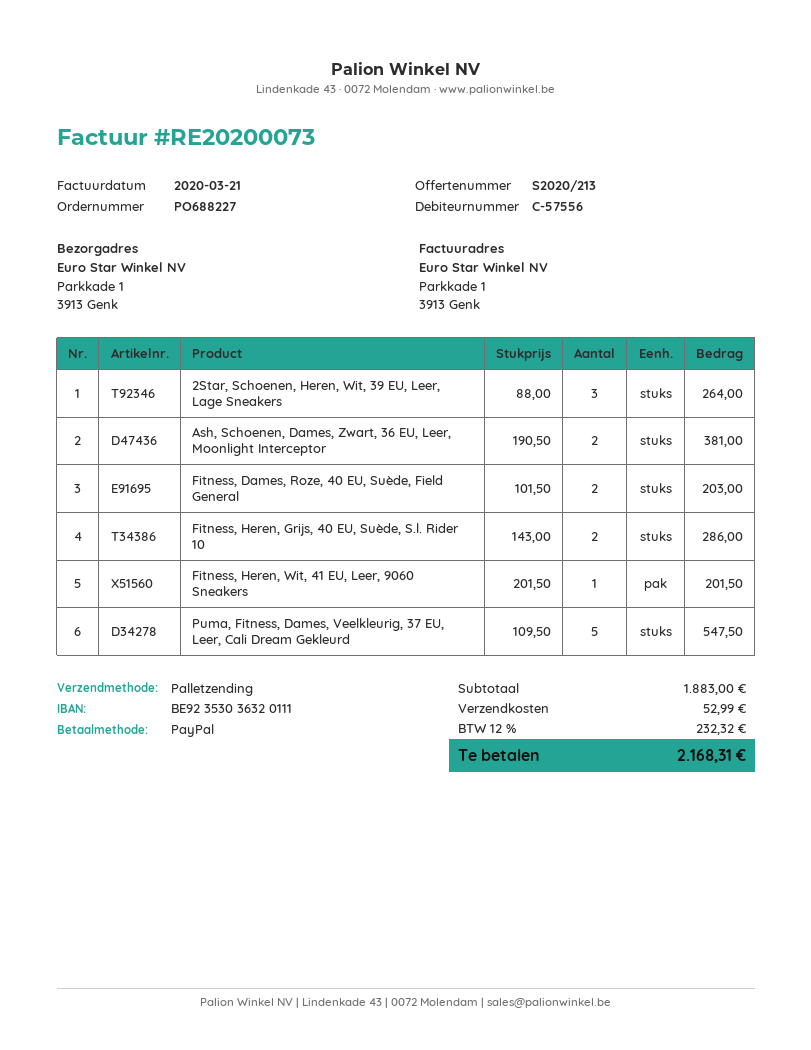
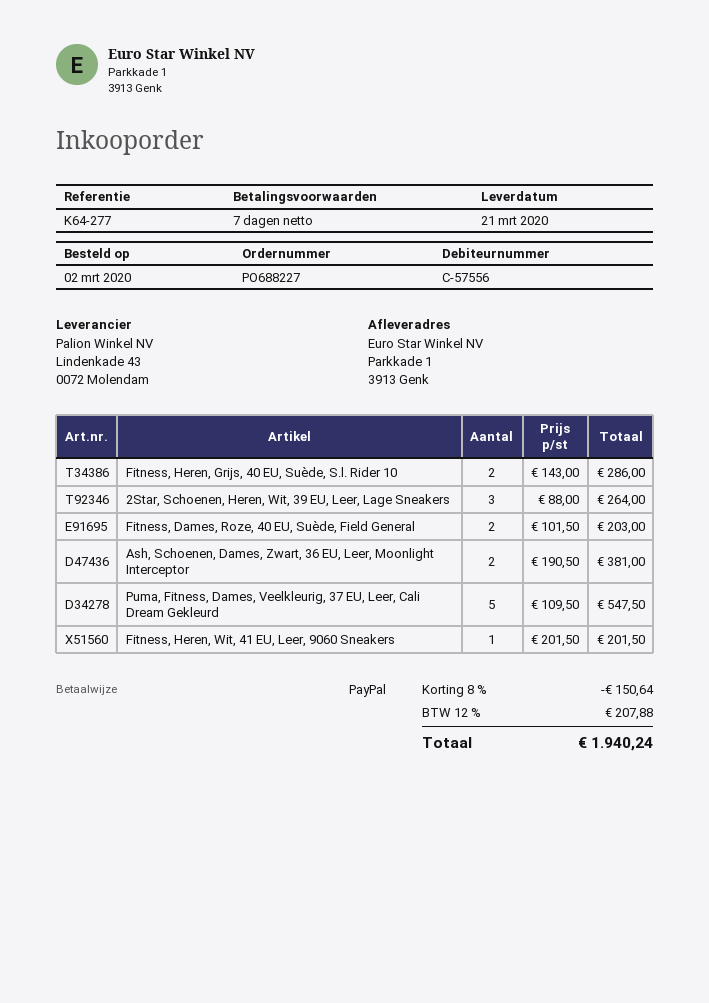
discount: none -> 8% = 150.64
shipping: 52.99 -> none
tax: 12% = 232.32 -> 12% = 207.88
total: 2168.31 -> 1940.24

